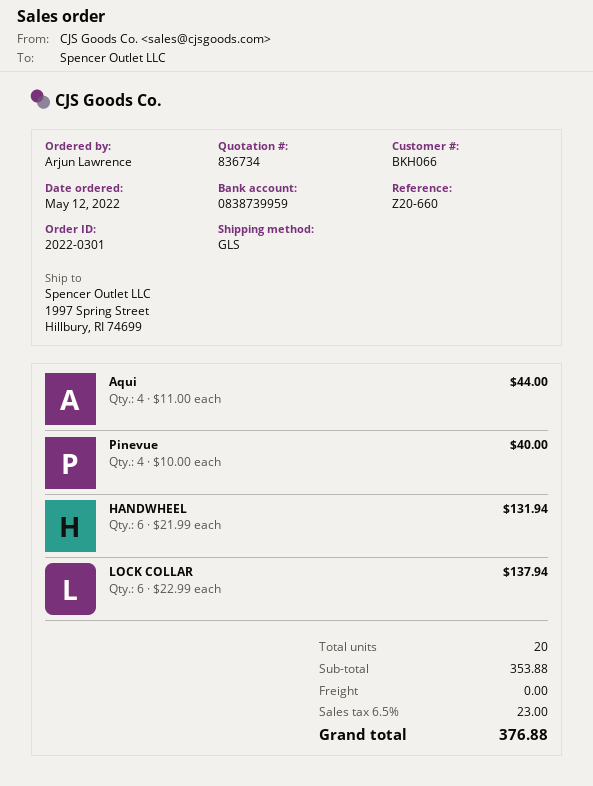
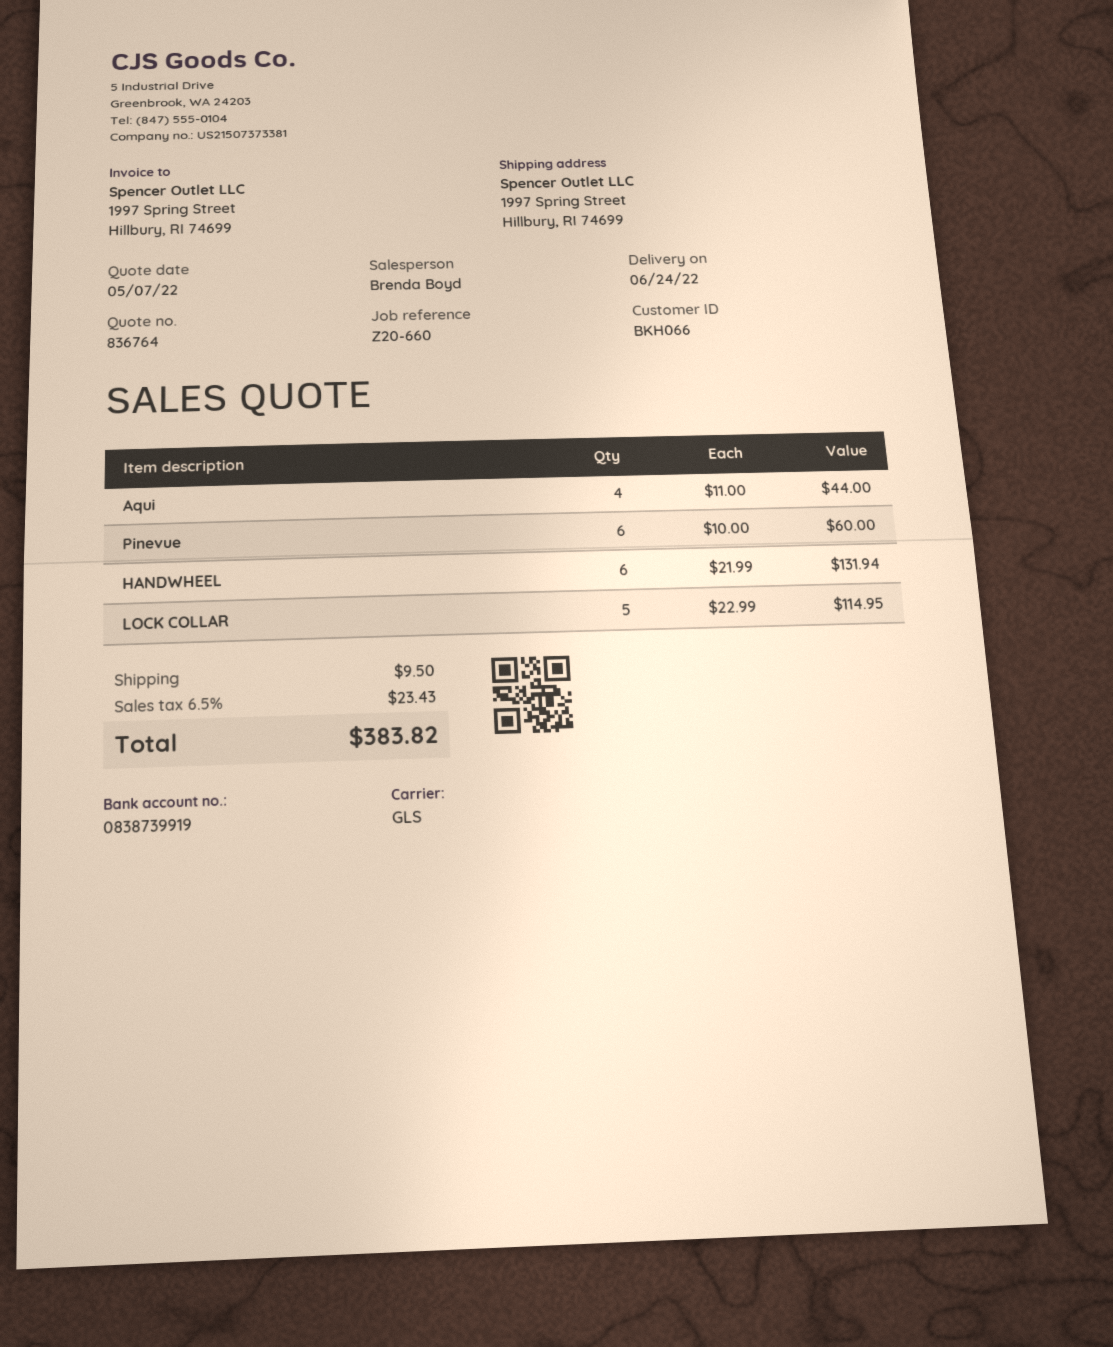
quote number: 836734 -> 836764
bank account: 0838739959 -> 0838739919
Pinevue: 4 x 10.00 = 40.00 -> 6 x 10.00 = 60.00
LOCK COLLAR: 6 x 22.99 = 137.94 -> 5 x 22.99 = 114.95
shipping: 0.00 -> 9.50
tax: 6.5% = 23.00 -> 6.5% = 23.43
total: 376.88 -> 383.82

